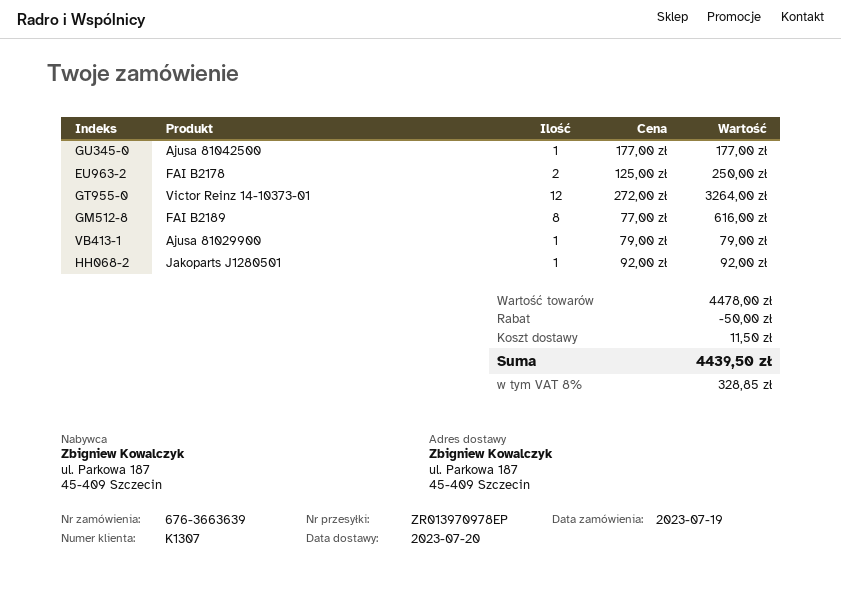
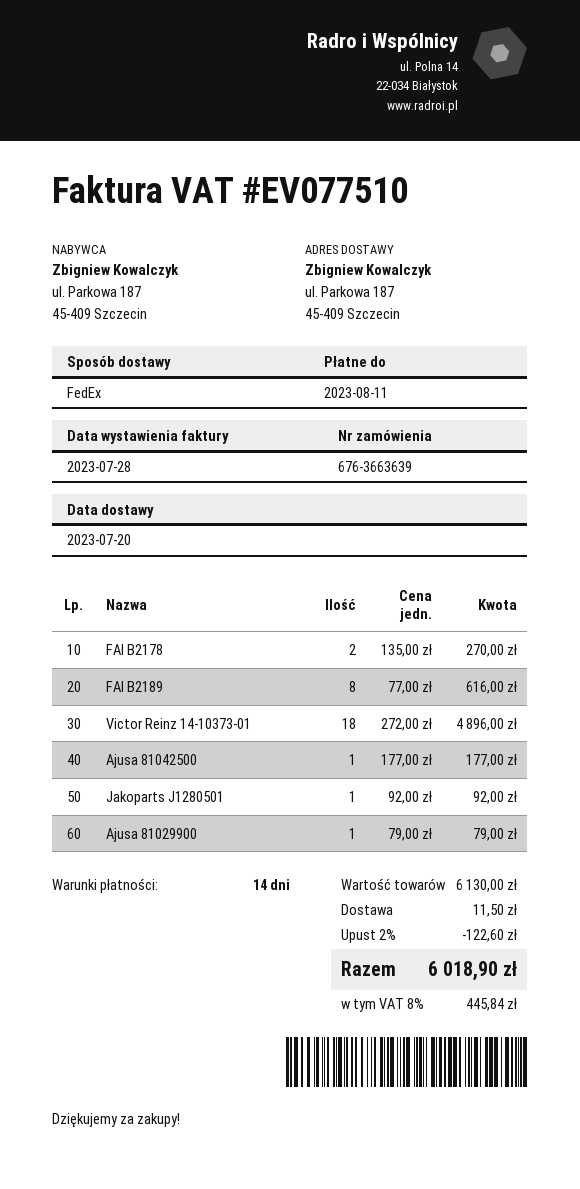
FAI B2178: 2 x 125.00 = 250.00 -> 2 x 135.00 = 270.00
Victor Reinz 14-10373-01: 12 x 272.00 = 3264.00 -> 18 x 272.00 = 4896.00
subtotal: 4478.00 -> 6130.00
discount: 50.00 -> 122.60
tax: 8% = 328.85 -> 8% = 445.84
total: 4439.50 -> 6018.90

